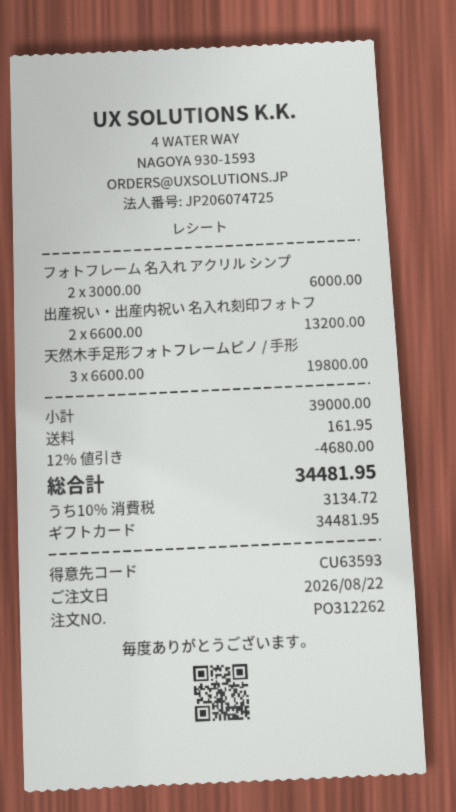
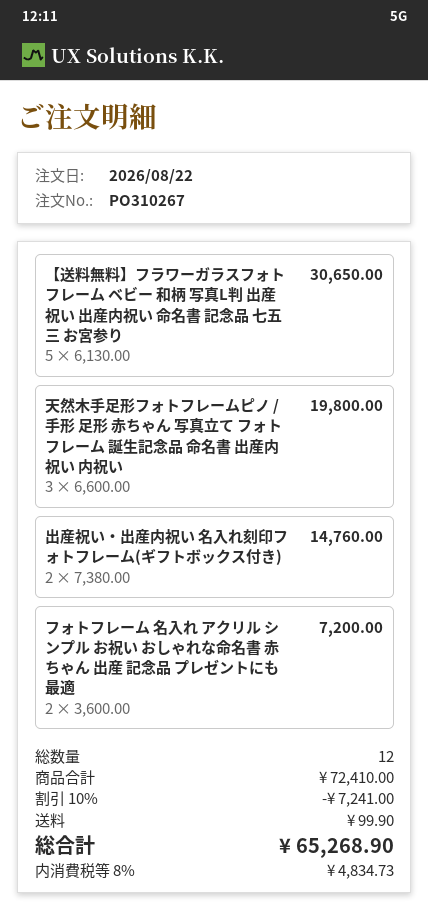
order number: PO312262 -> PO310267
フォトフレーム 名入れ アクリル シンプ: 2 x 3000.00 = 6000.00 -> 2 x 3600.00 = 7200.00
出産祝い・出産内祝い 名入れ刻印フォトフ: 2 x 6600.00 = 13200.00 -> 2 x 7380.00 = 14760.00
【送料無料】フラワーガラスフォトフレーム ベビー 和柄 写真L判 出産祝い 出産内祝い 命名書 記念品 七五三 お宮参り: none -> 5 x 6130.00 = 30650.00
subtotal: 39000.00 -> 72410.00
discount: 12% = 4680.00 -> 10% = 7241.00
shipping: 161.95 -> 99.90
tax: 10% = 3134.72 -> 8% = 4834.73
total: 34481.95 -> 65268.90

